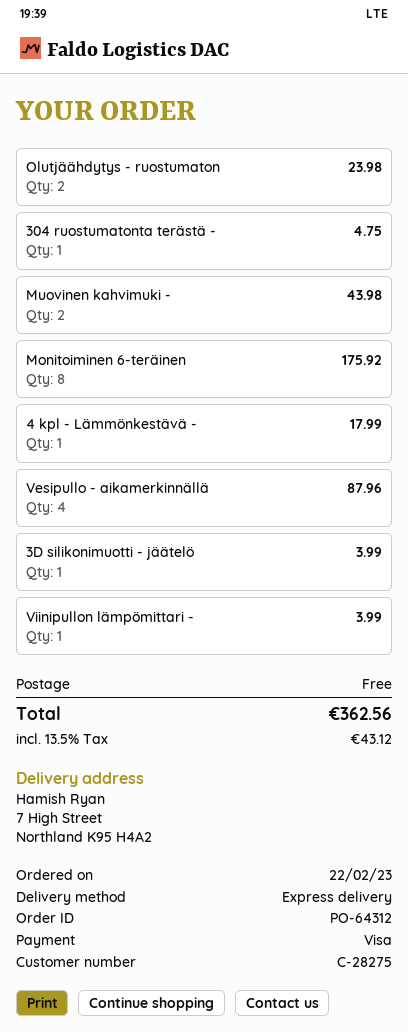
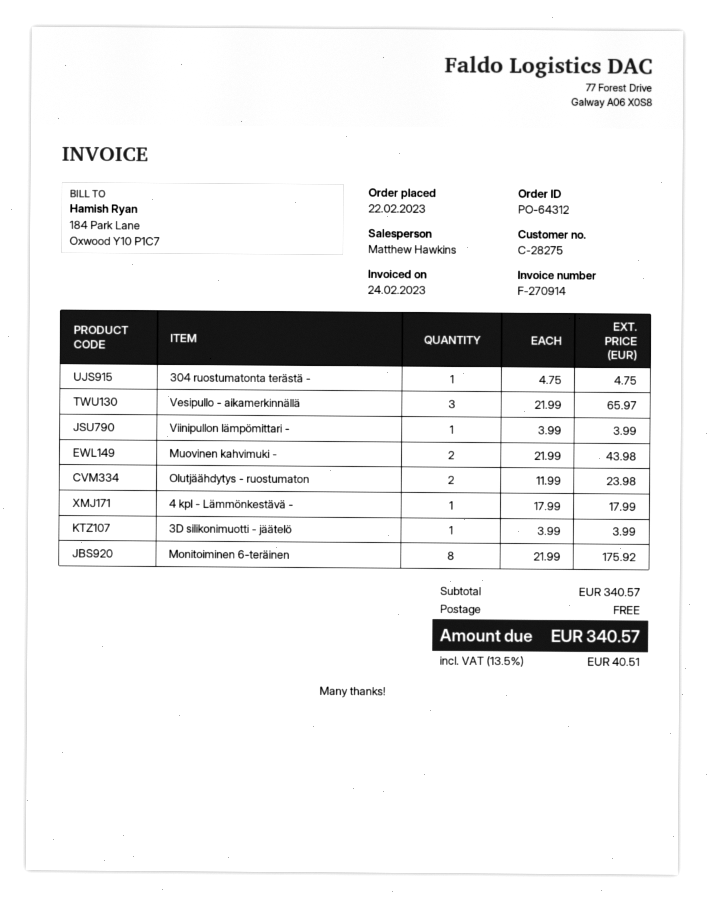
Vesipullo - aikamerkinnällä: 4 for 87.96 -> 3 for 65.97
tax: 13.5% = 43.12 -> 13.5% = 40.51
total: 362.56 -> 340.57

